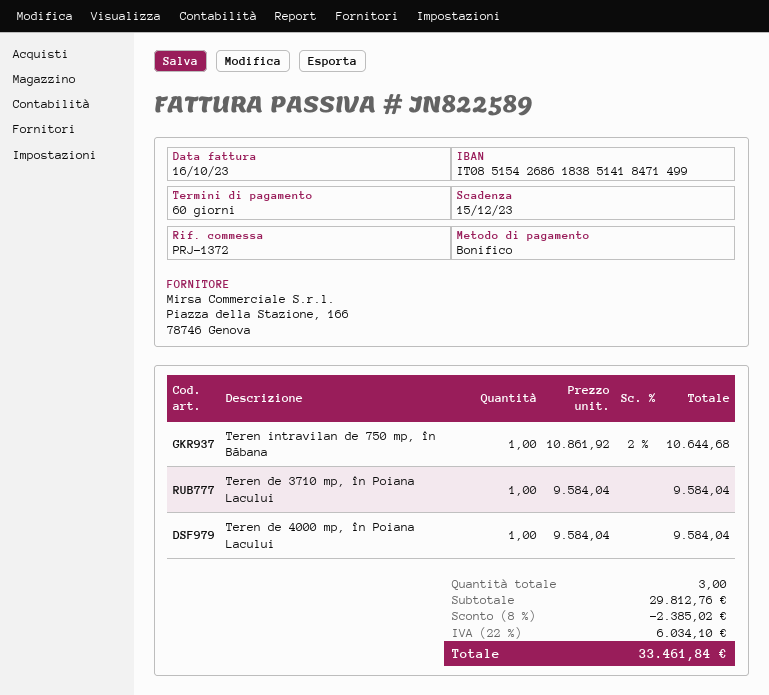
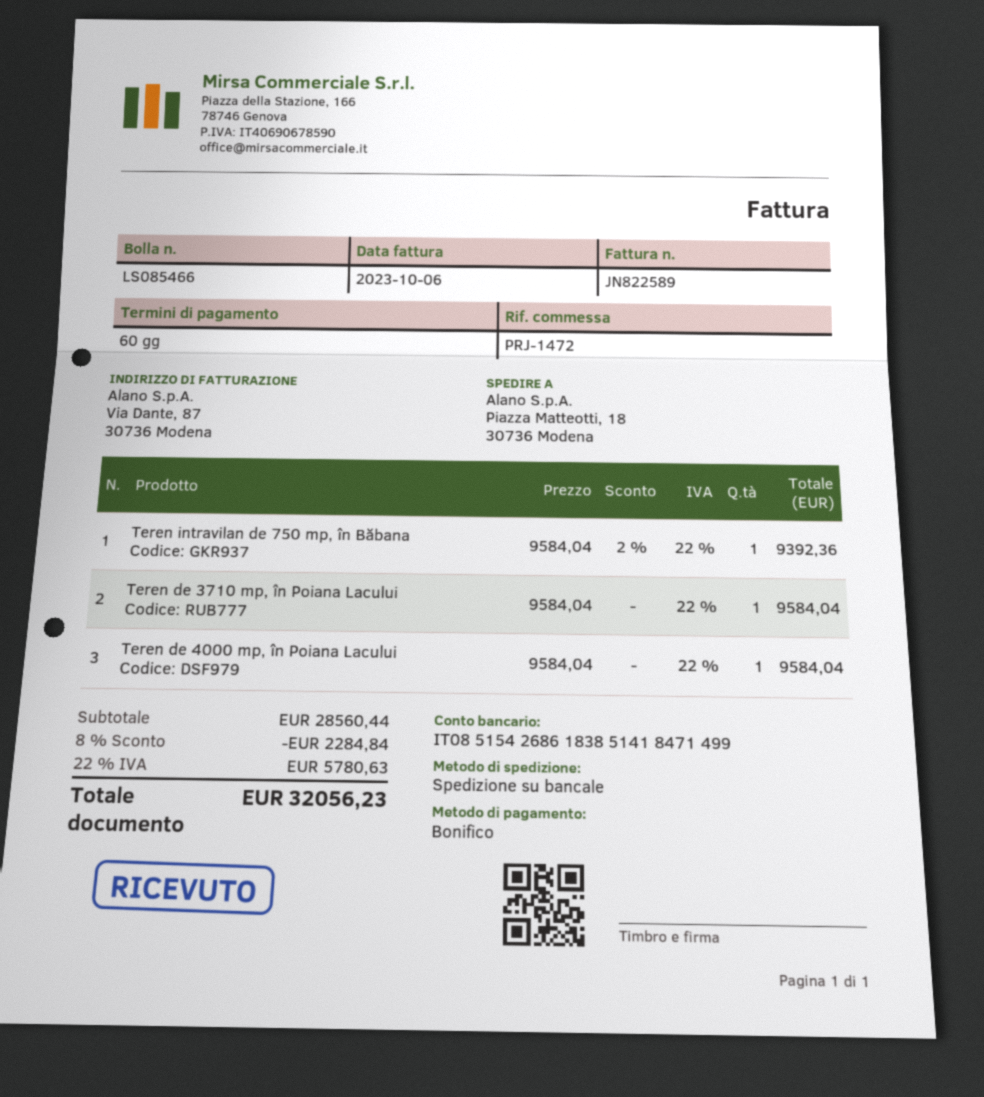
invoice date: 2023-10-16 -> 2023-10-06
reference: PRJ-1372 -> PRJ-1472
Teren intravilan de 750 mp, în Băbana: 1 x 10861.92 - 2% = 10644.68 -> 1 x 9584.04 - 2% = 9392.36
subtotal: 29812.76 -> 28560.44
discount: 8% = 2385.02 -> 8% = 2284.84
tax: 22% = 6034.10 -> 22% = 5780.63
total: 33461.84 -> 32056.23

